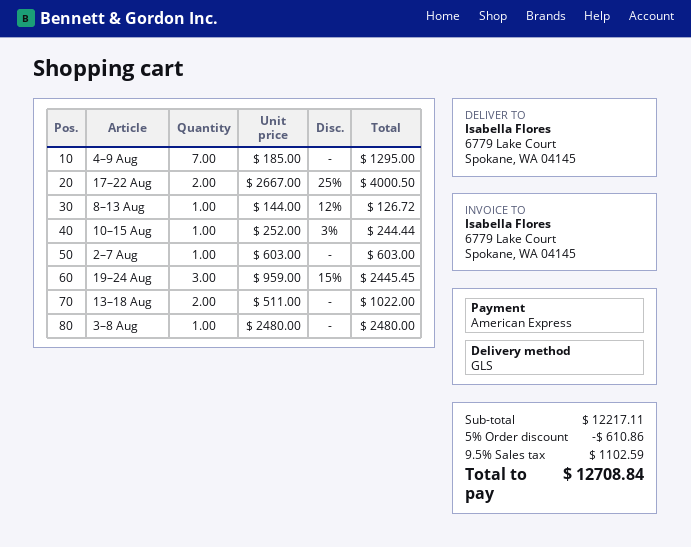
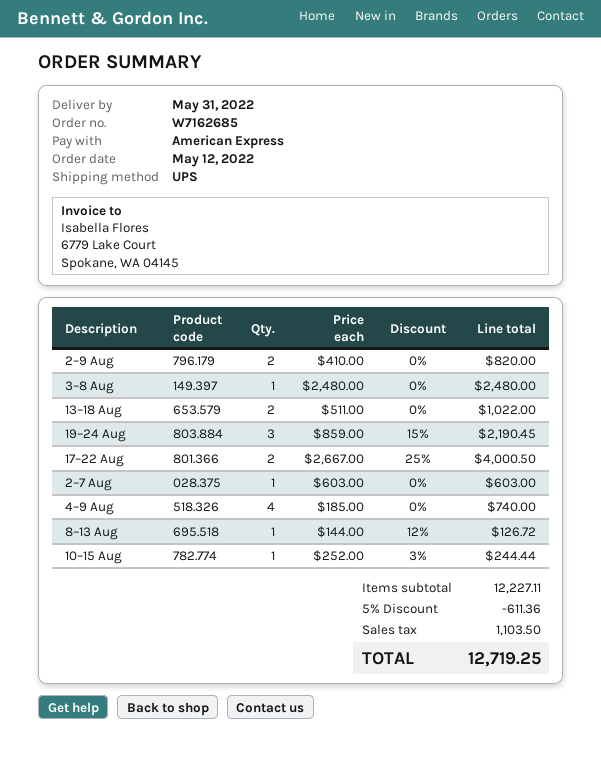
shipping method: GLS -> UPS
4–9 Aug: 7 x 185.00 = 1295.00 -> 4 x 185.00 = 740.00
19–24 Aug: 3 x 959.00 - 15% = 2445.45 -> 3 x 859.00 - 15% = 2190.45
2–9 Aug: none -> 2 x 410.00 = 820.00
subtotal: 12217.11 -> 12227.11
discount: 5% = 610.86 -> 5% = 611.36
tax: 1102.59 -> 1103.50
total: 12708.84 -> 12719.25

